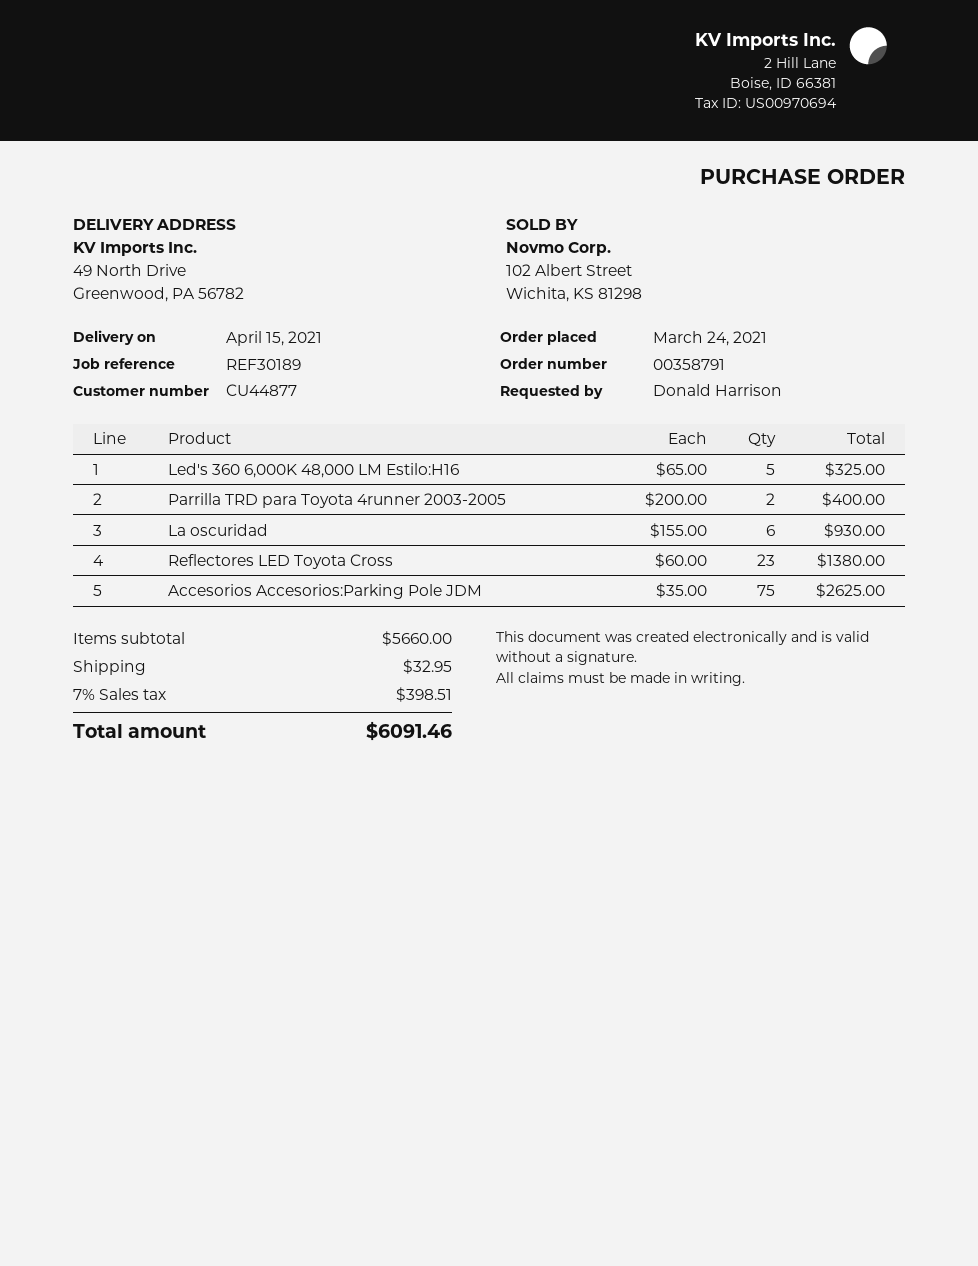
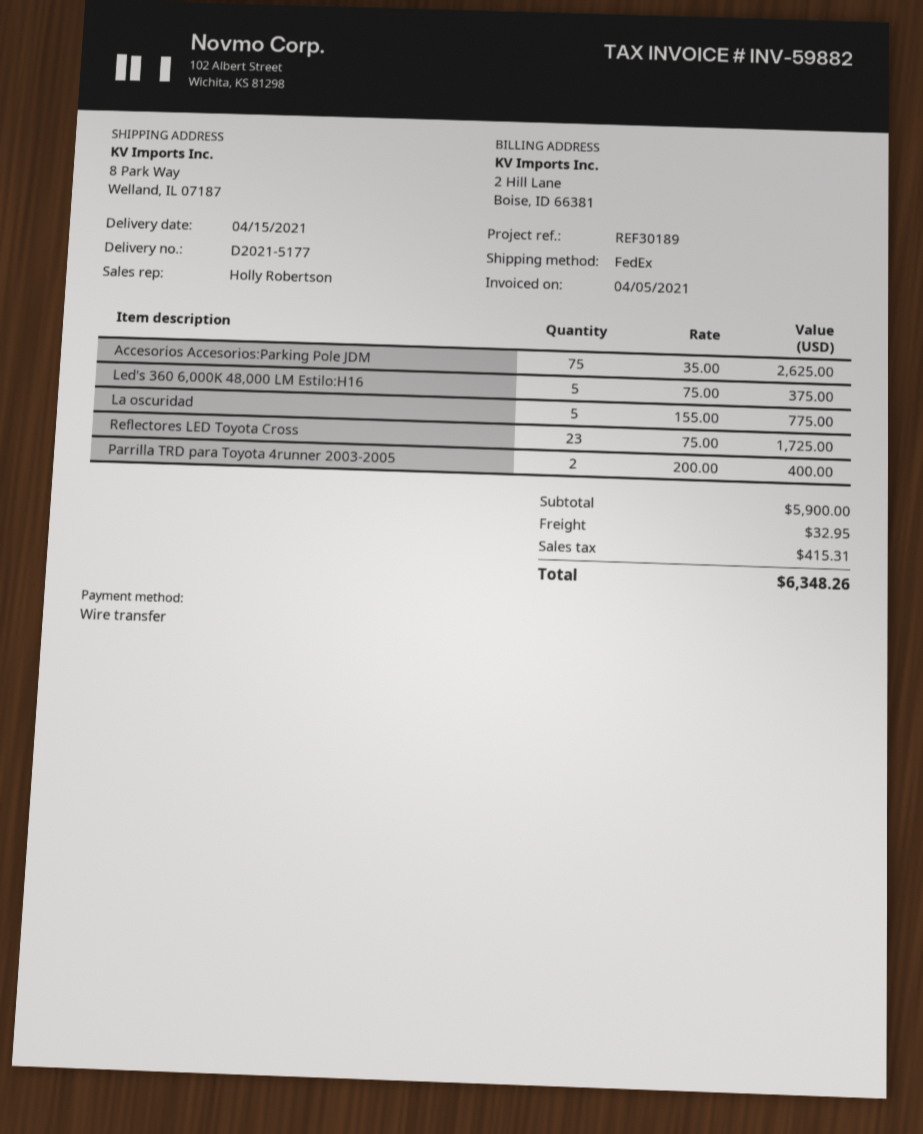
ship to: 49 North Drive, Greenwood, PA 56782 -> 8 Park Way, Welland, IL 07187
Led's 360 6,000K 48,000 LM Estilo:H16: 5 x 65.00 = 325.00 -> 5 x 75.00 = 375.00
La oscuridad: 6 x 155.00 = 930.00 -> 5 x 155.00 = 775.00
Reflectores LED Toyota Cross: 23 x 60.00 = 1380.00 -> 23 x 75.00 = 1725.00
subtotal: 5660.00 -> 5900.00
tax: 398.51 -> 415.31
total: 6091.46 -> 6348.26

